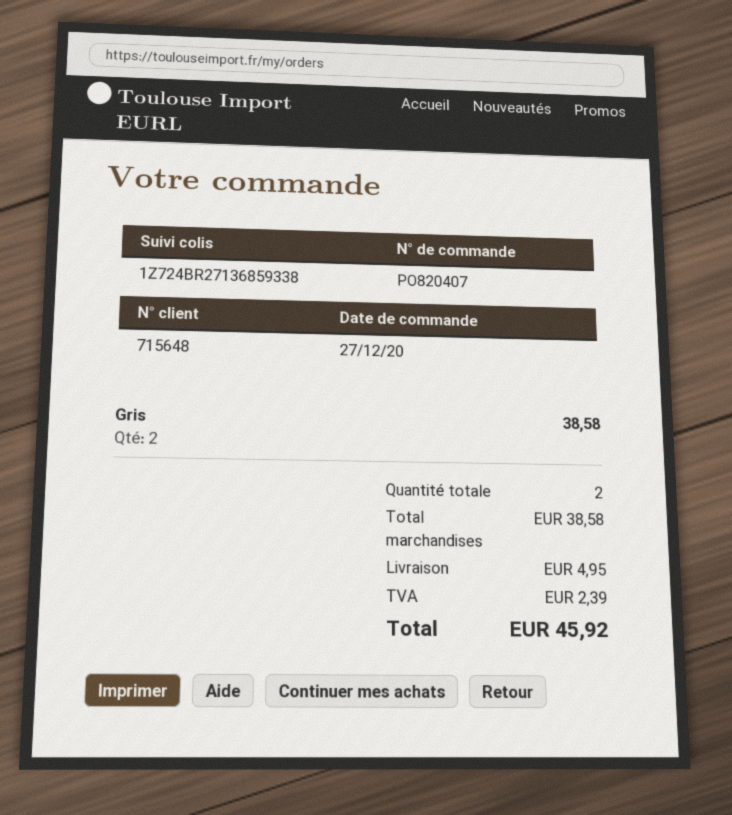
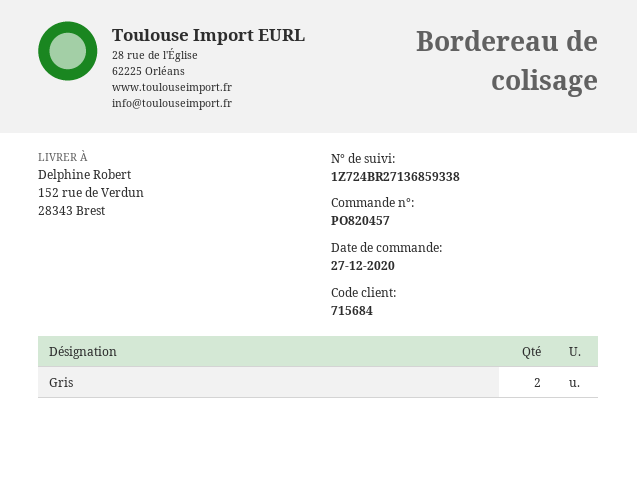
order number: PO820407 -> PO820457
customer number: 715648 -> 715684

